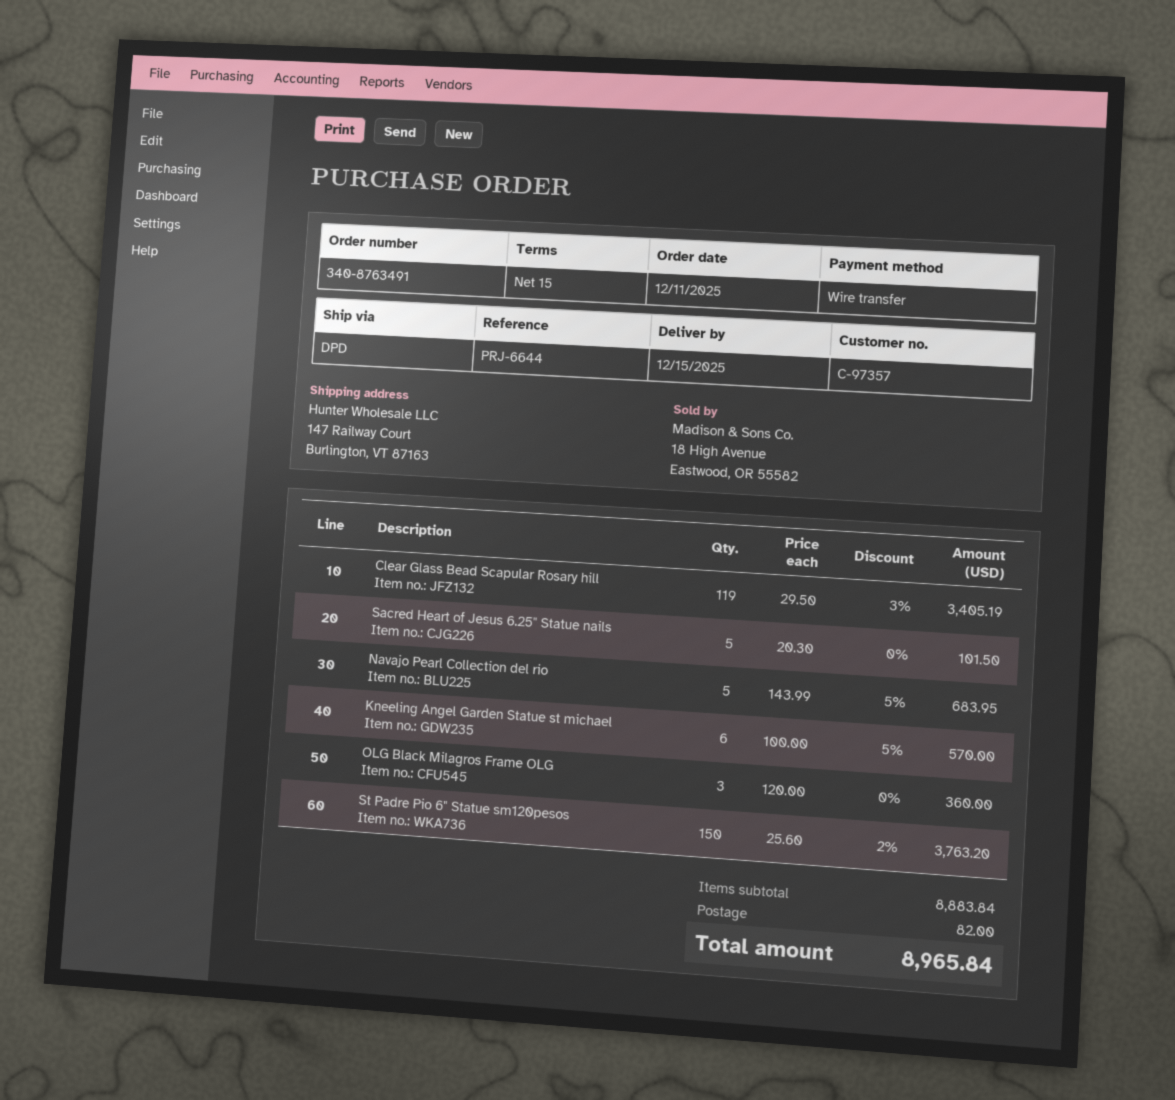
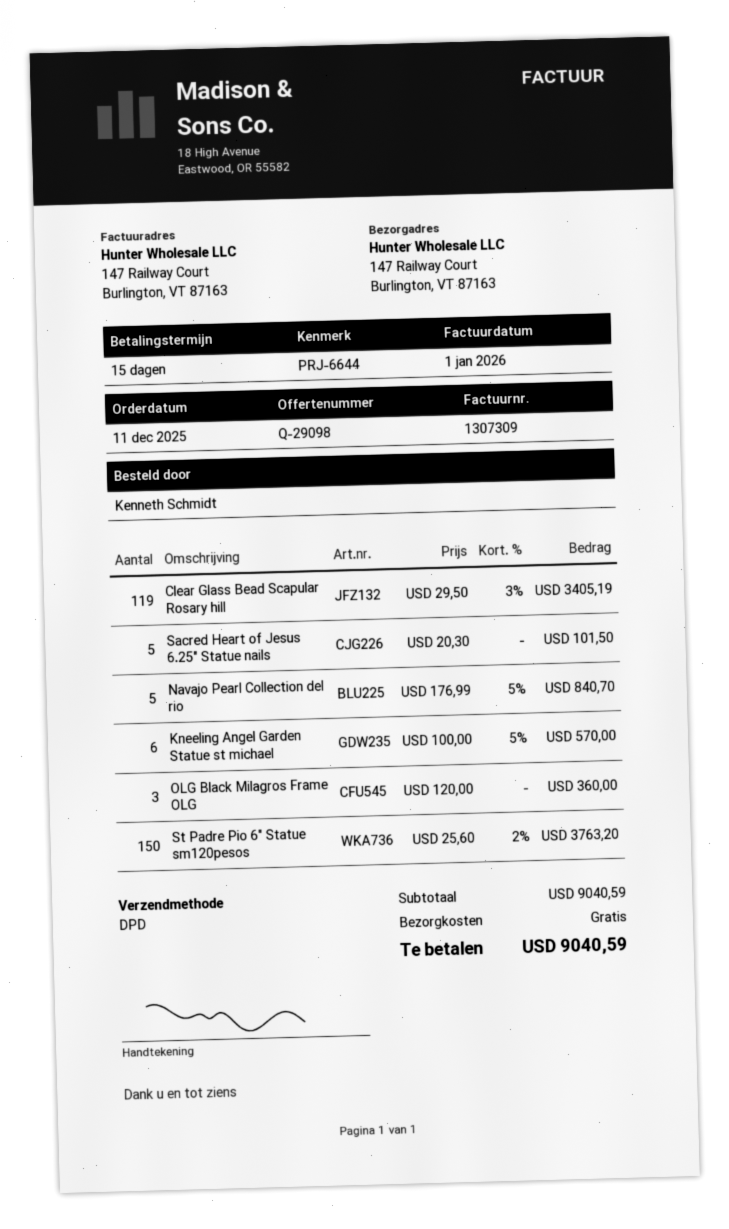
Navajo Pearl Collection del rio: 5 x 143.99 - 5% = 683.95 -> 5 x 176.99 - 5% = 840.70
subtotal: 8883.84 -> 9040.59
shipping: 82.00 -> 0.00
total: 8965.84 -> 9040.59

